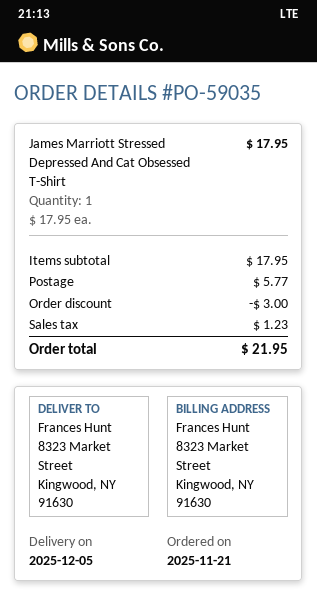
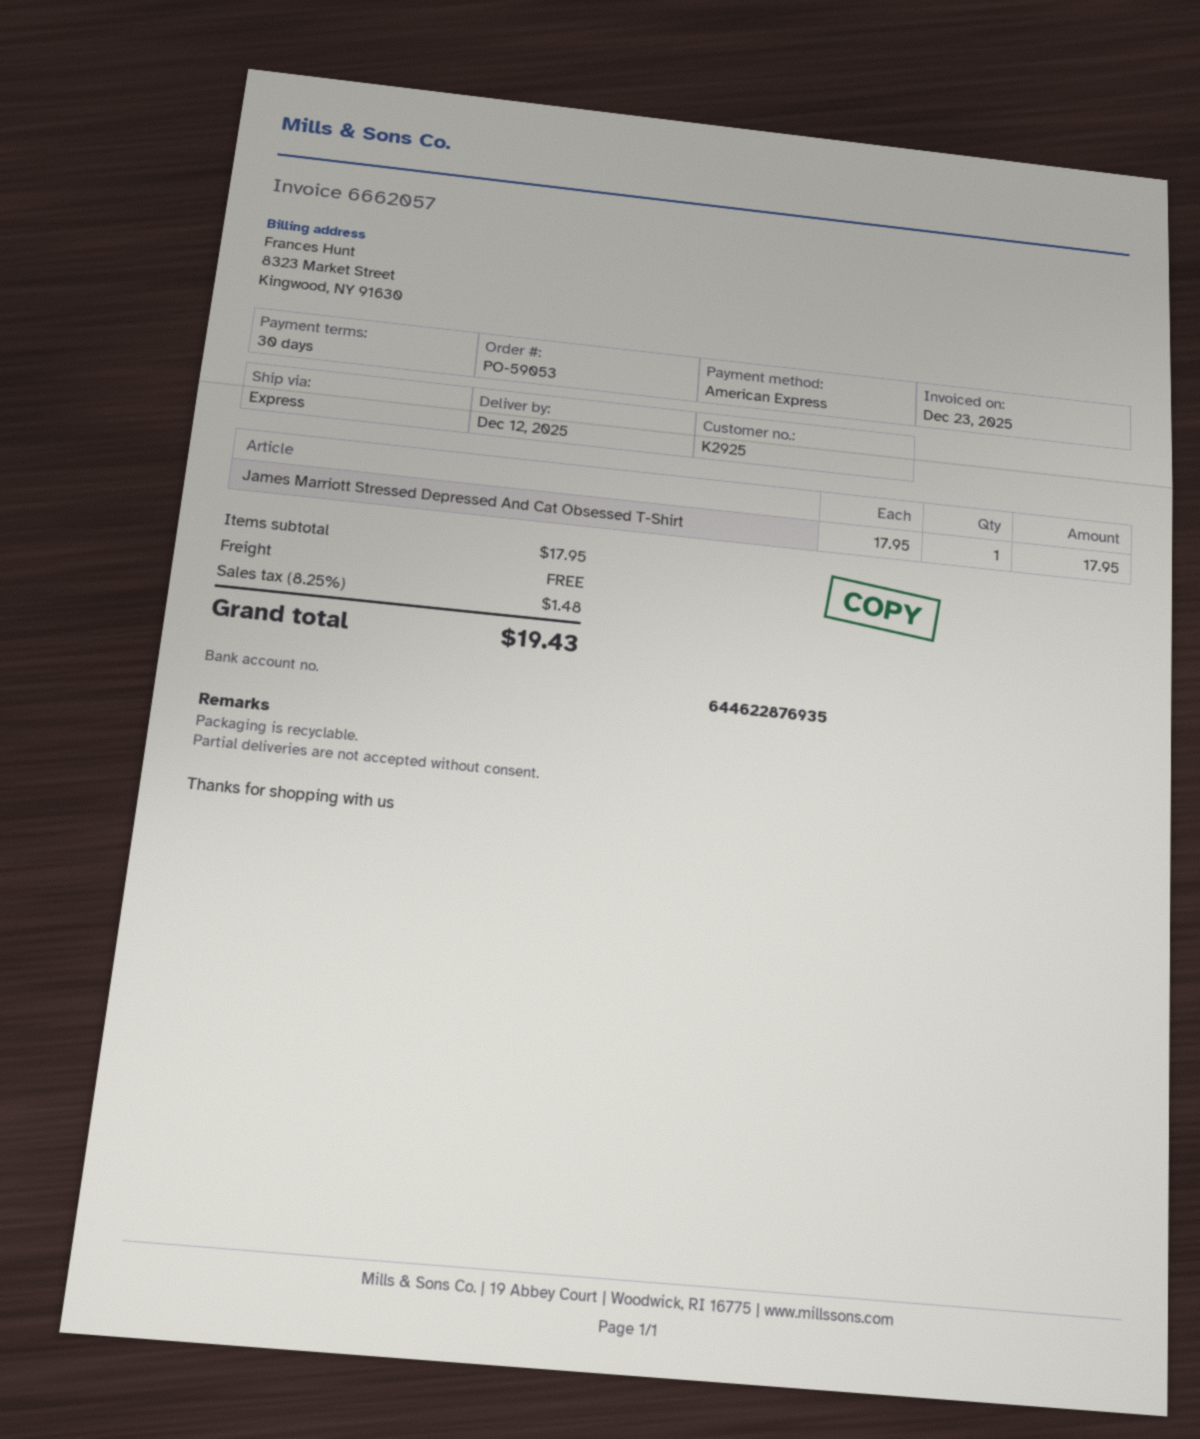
order number: PO-59035 -> PO-59053
delivery date: 2025-12-05 -> 2025-12-12
discount: 3.00 -> none
shipping: 5.77 -> 0.00
tax: 1.23 -> 1.48
total: 21.95 -> 19.43

